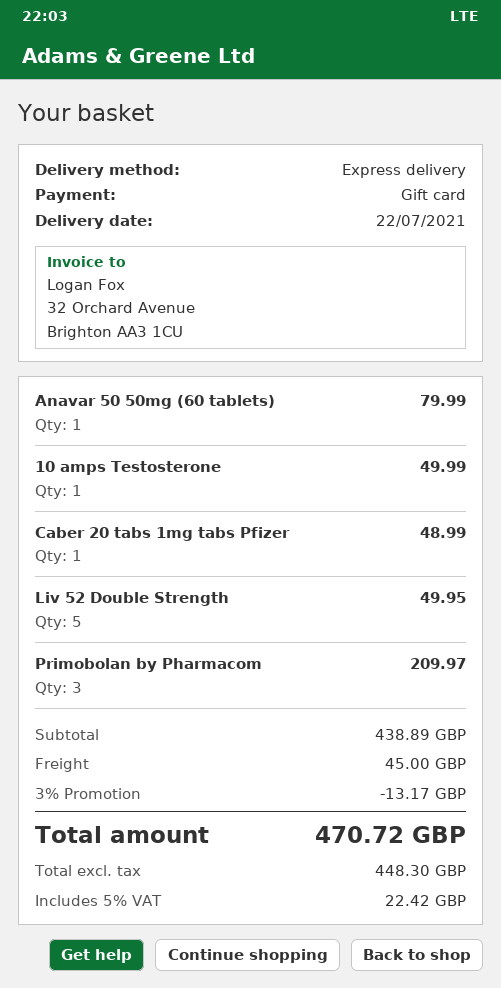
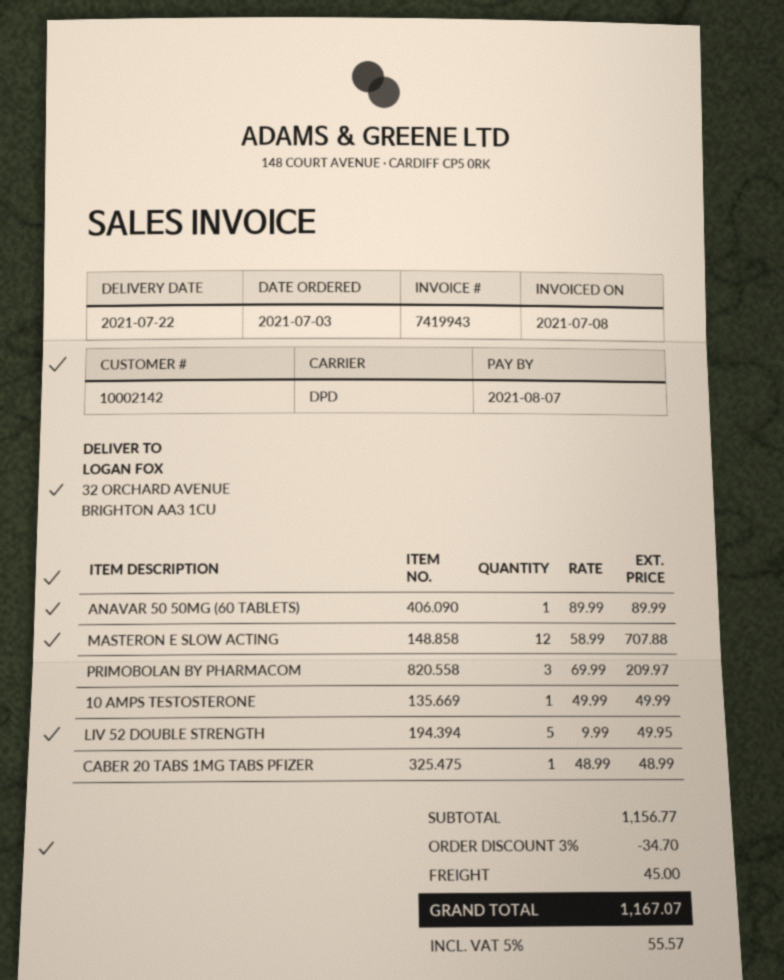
shipping method: express -> DPD
Anavar 50 50mg (60 tablets): 1 for 79.99 -> 1 for 89.99
MASTERON E SLOW ACTING: none -> 12 for 707.88
subtotal: 438.89 -> 1156.77
discount: 3% = 13.17 -> 3% = 34.70
tax: 5% = 22.42 -> 5% = 55.57
total: 470.72 -> 1167.07

